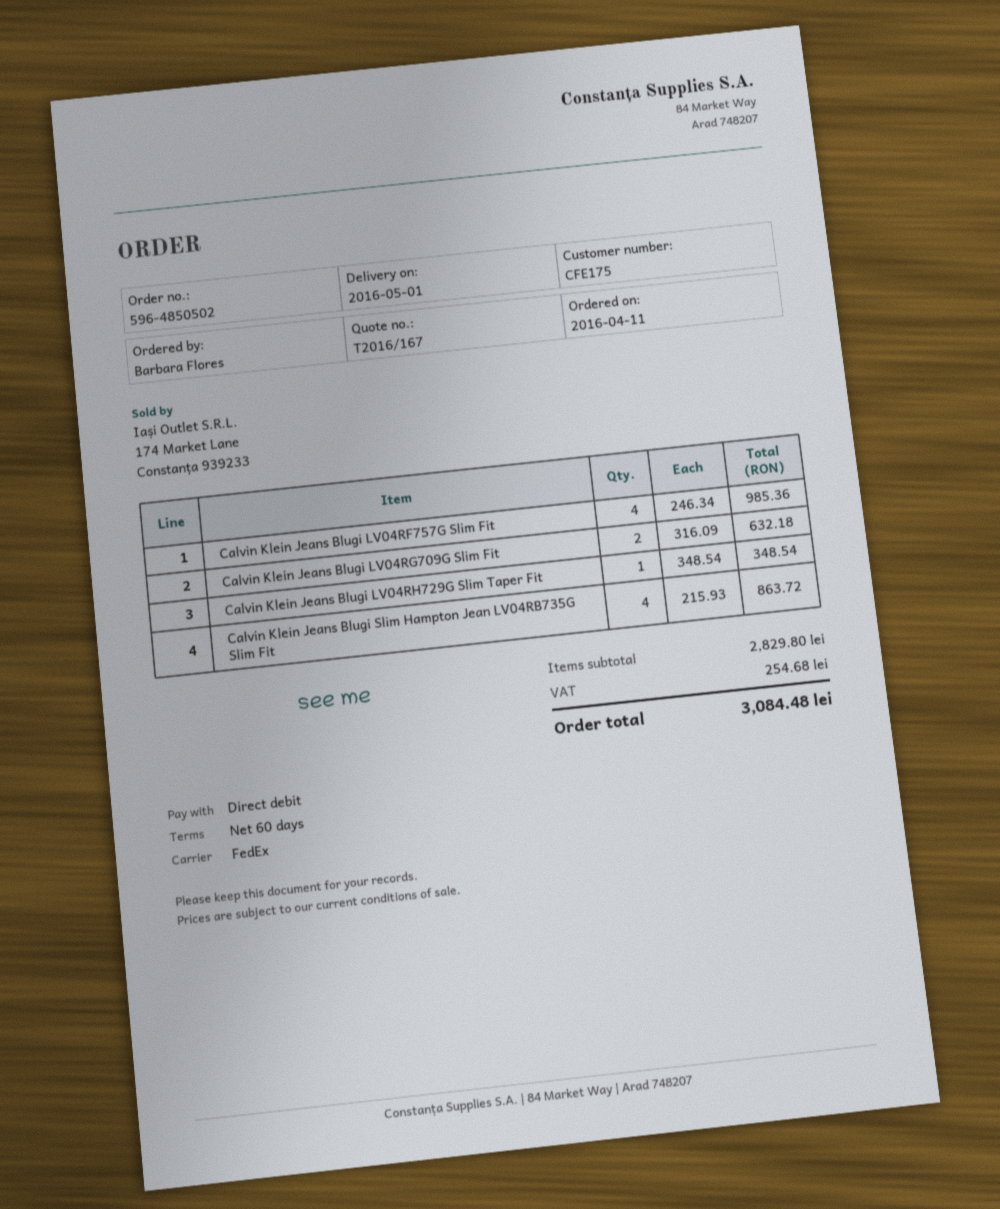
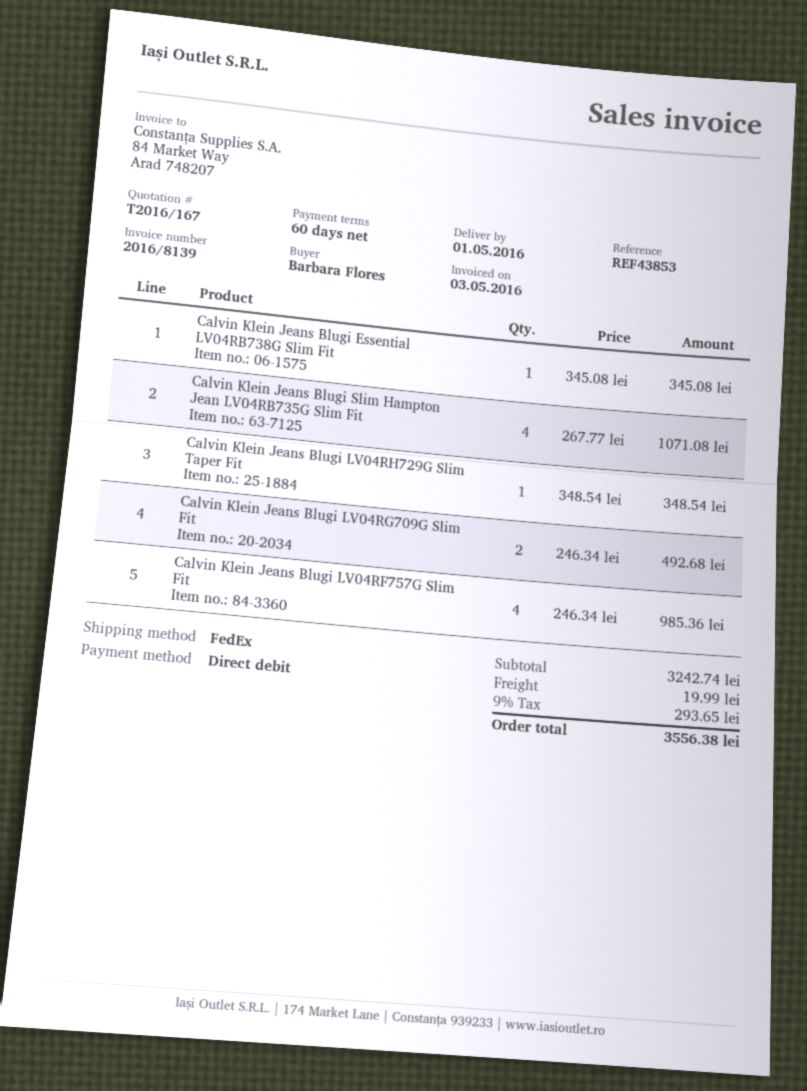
Calvin Klein Jeans Blugi LV04RG709G Slim Fit: 2 x 316.09 = 632.18 -> 2 x 246.34 = 492.68
Calvin Klein Jeans Blugi Slim Hampton Jean LV04RB735G Slim Fit: 4 x 215.93 = 863.72 -> 4 x 267.77 = 1071.08
Calvin Klein Jeans Blugi Essential LV04RB738G Slim Fit: none -> 1 x 345.08 = 345.08
subtotal: 2829.80 -> 3242.74
shipping: none -> 19.99
tax: 254.68 -> 293.65
total: 3084.48 -> 3556.38

